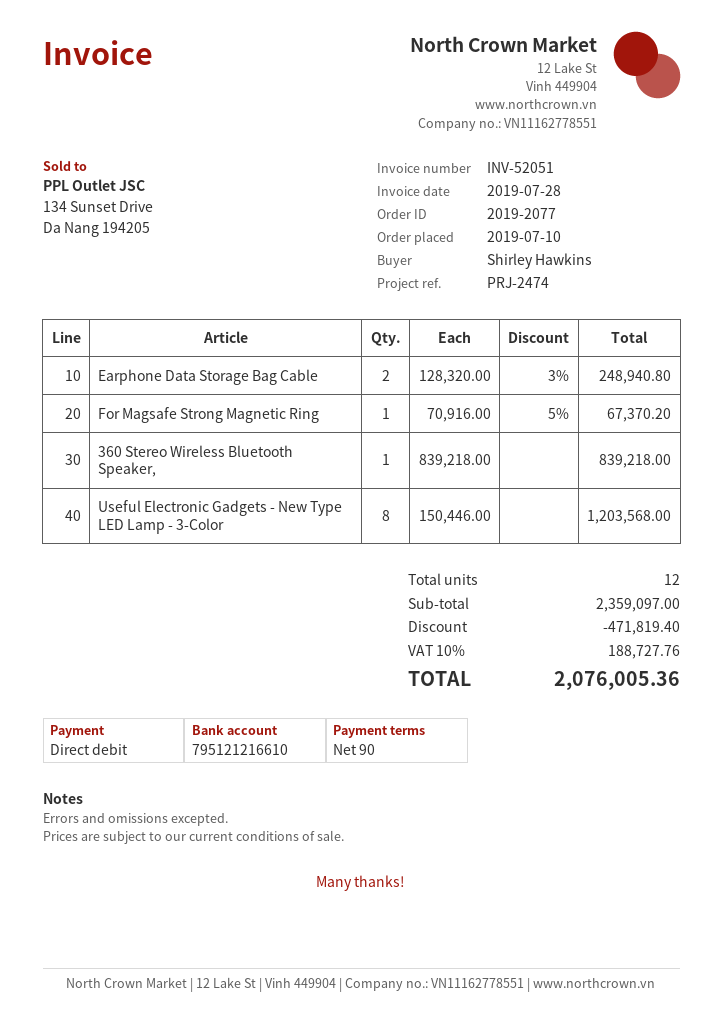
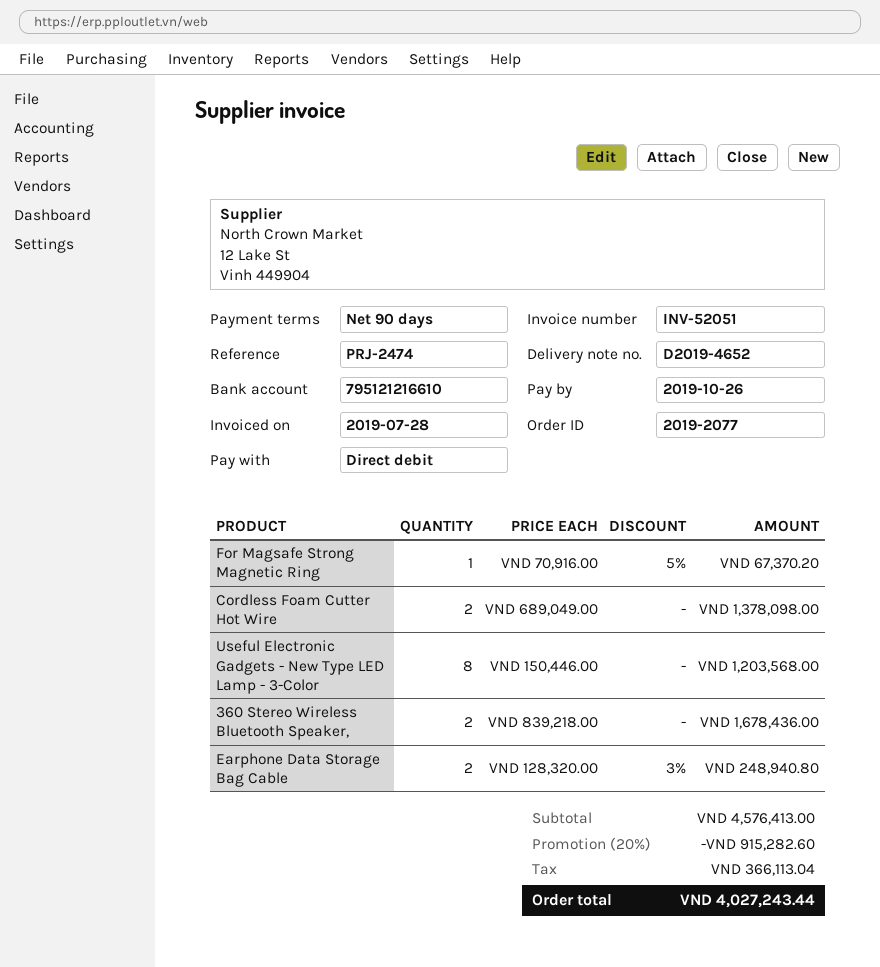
360 Stereo Wireless Bluetooth Speaker,: 1 x 839218.00 = 839218.00 -> 2 x 839218.00 = 1678436.00
Cordless Foam Cutter Hot Wire: none -> 2 x 689049.00 = 1378098.00
subtotal: 2359097.00 -> 4576413.00
discount: 471819.40 -> 915282.60
tax: 188727.76 -> 366113.04
total: 2076005.36 -> 4027243.44

